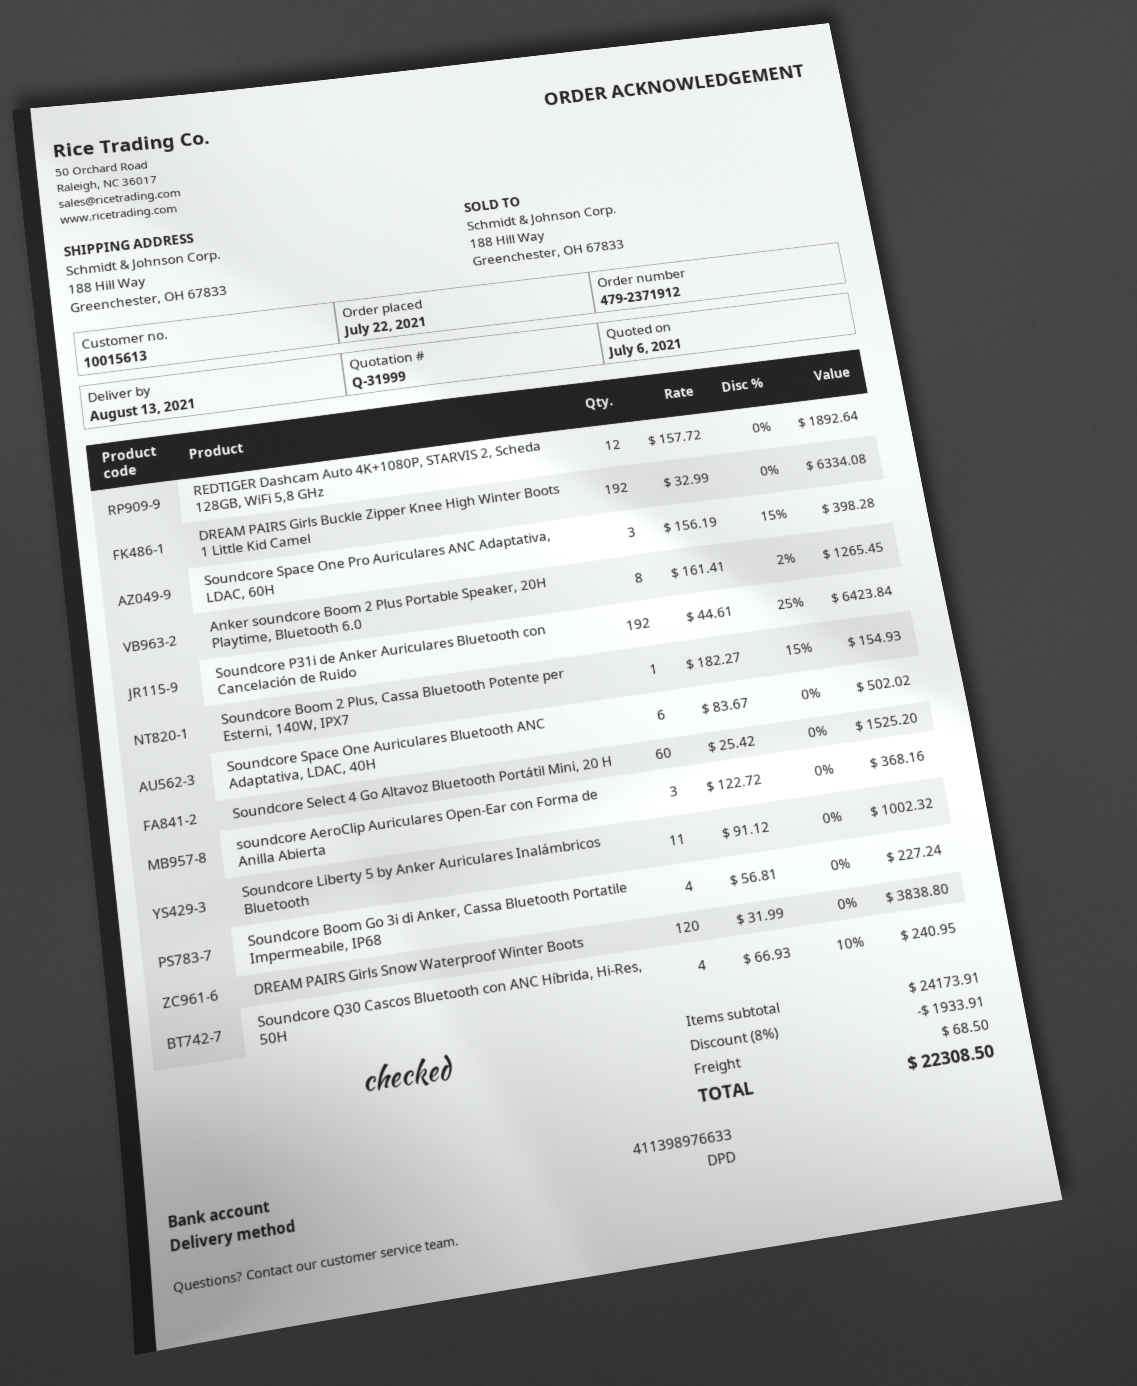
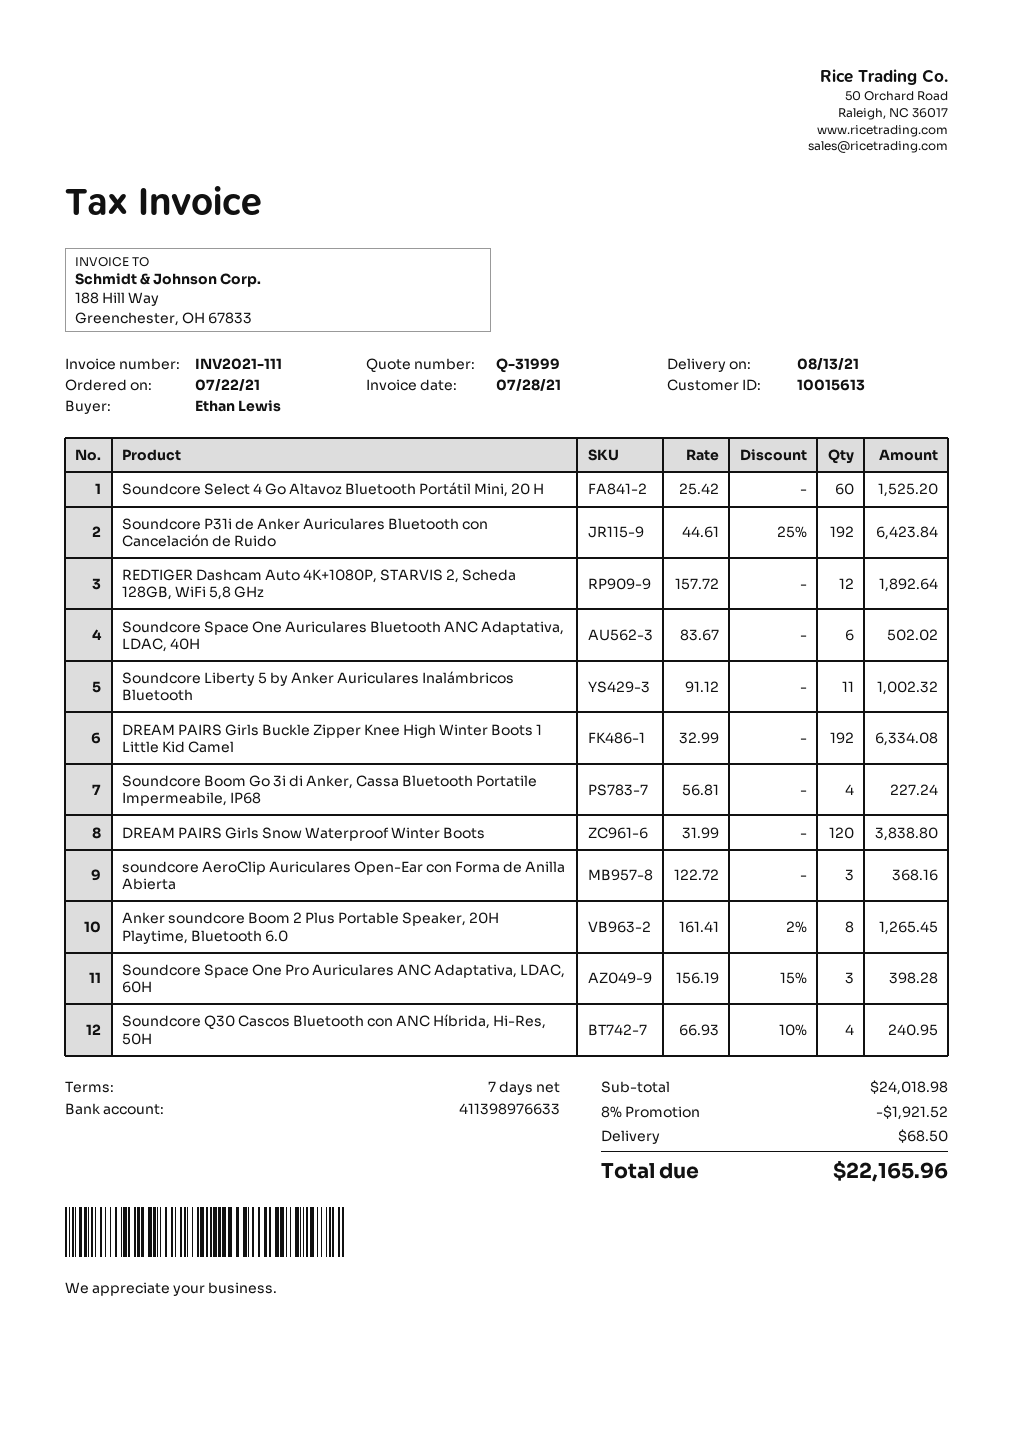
Soundcore Boom 2 Plus, Cassa Bluetooth Potente per Esterni, 140W, IPX7: 1 x 182.27 - 15% = 154.93 -> none
subtotal: 24173.91 -> 24018.98
discount: 8% = 1933.91 -> 8% = 1921.52
total: 22308.50 -> 22165.96

